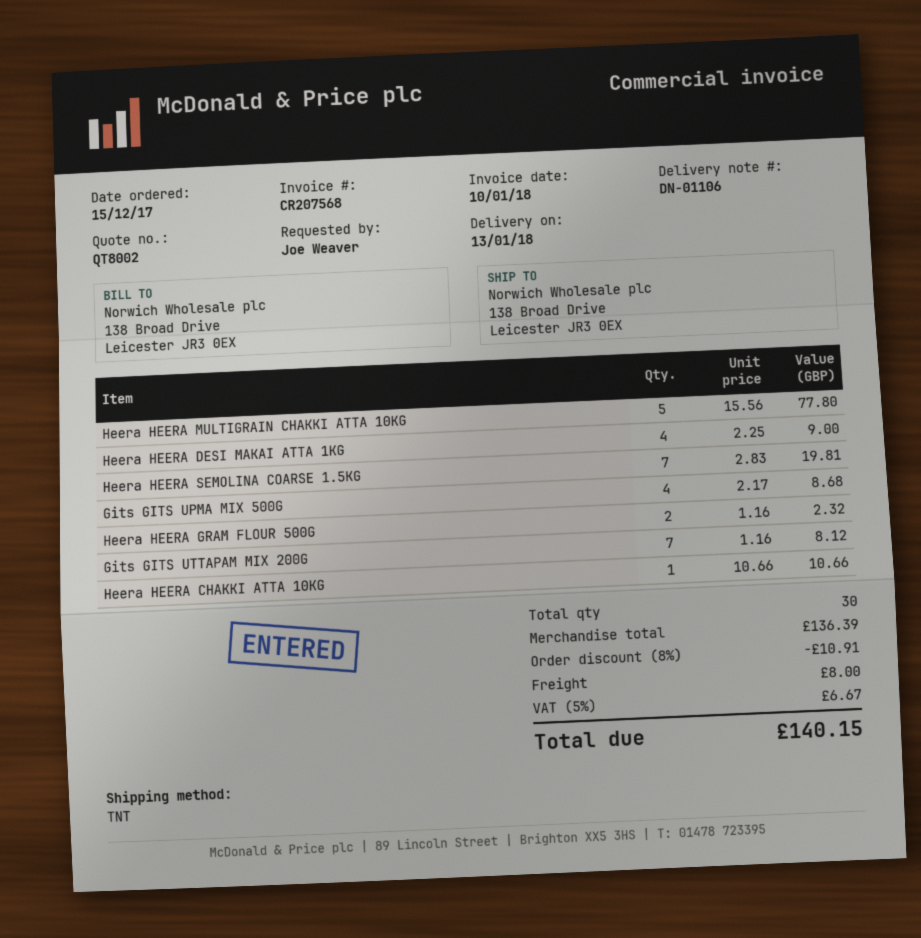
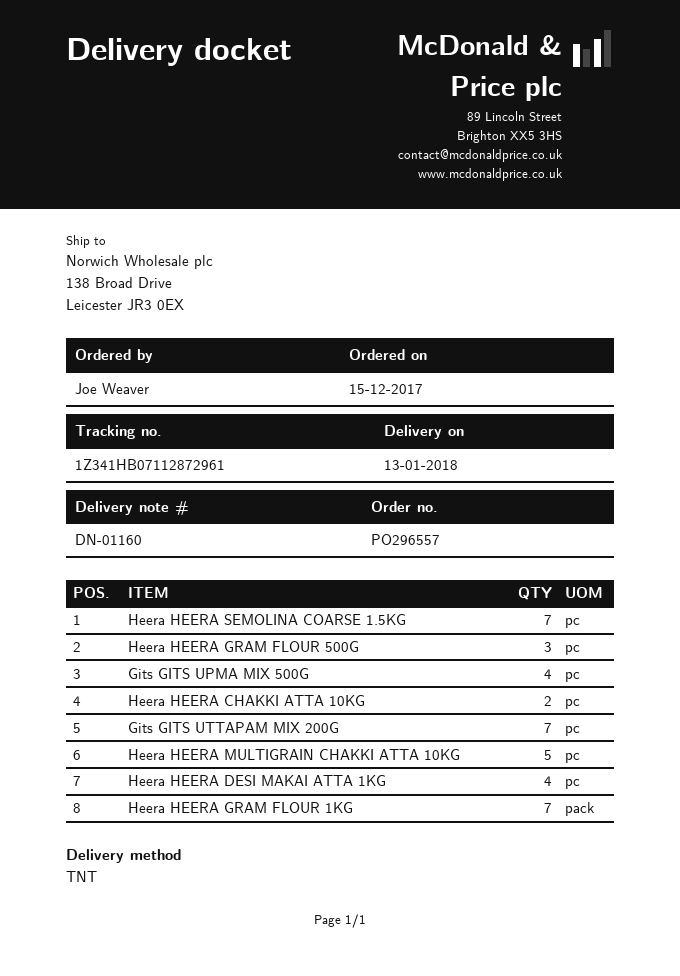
delivery note number: DN-01106 -> DN-01160
Heera HEERA GRAM FLOUR 500G: 2 -> 3
Heera HEERA CHAKKI ATTA 10KG: 1 -> 2
Heera HEERA GRAM FLOUR 1KG: none -> 7

